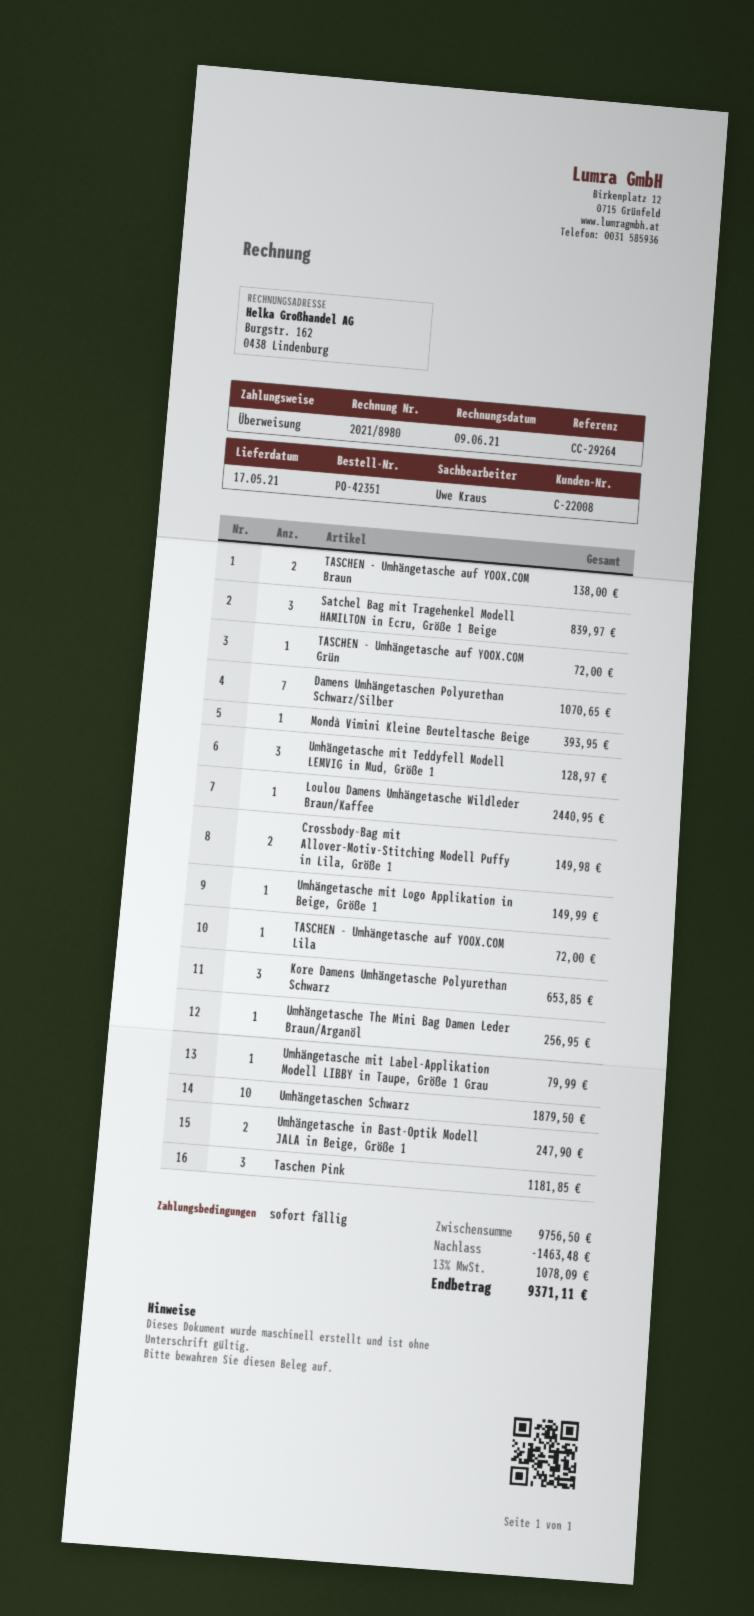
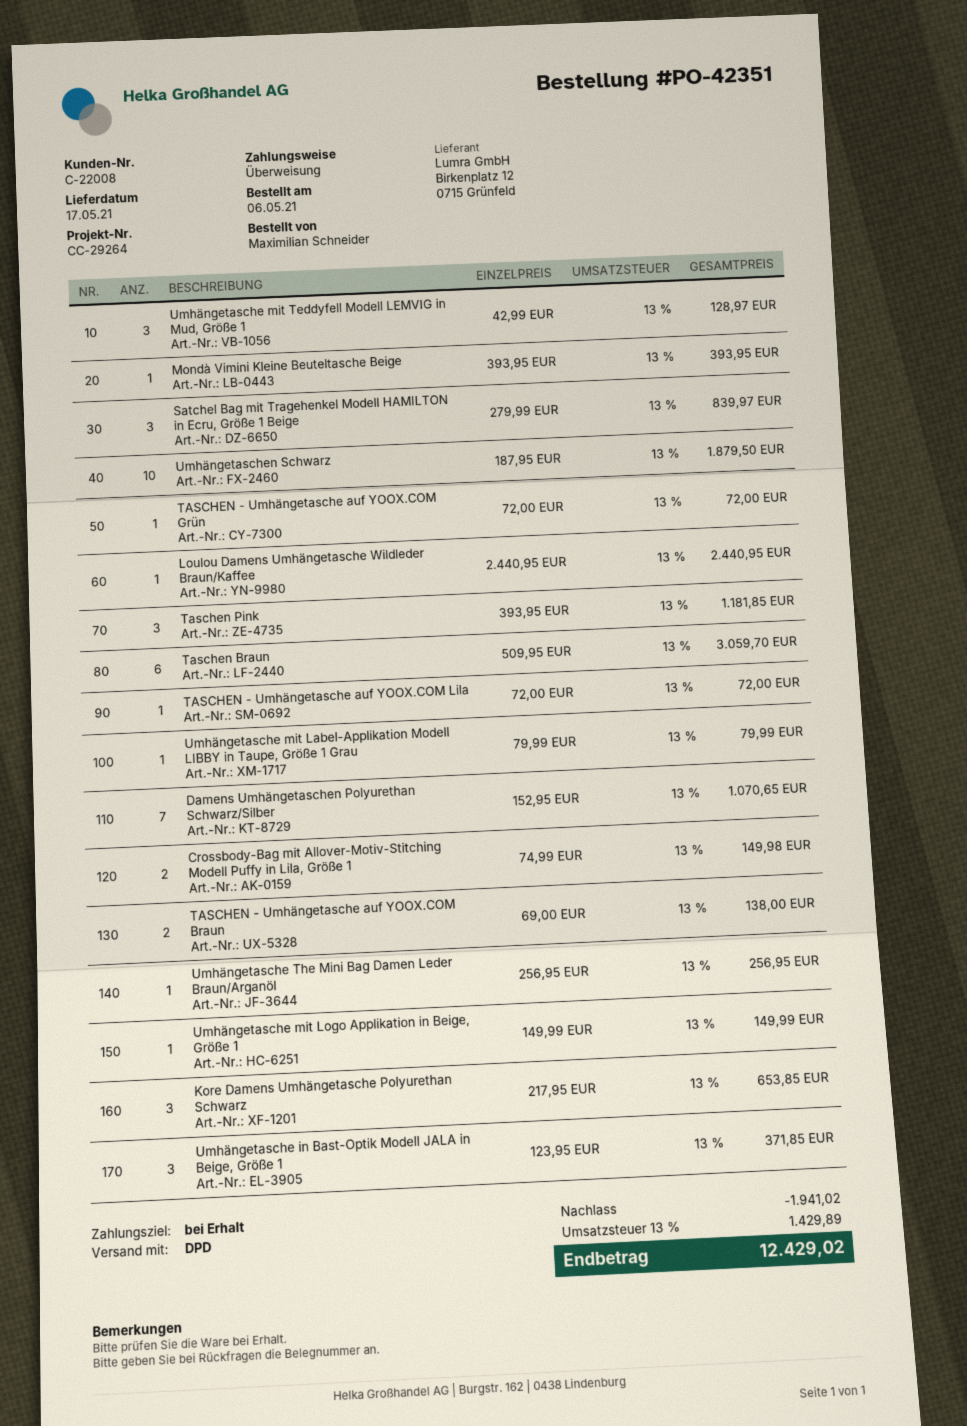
Umhängetasche in Bast-Optik Modell JALA in Beige, Größe 1: 2 for 247.90 -> 3 for 371.85
Taschen Braun: none -> 6 for 3059.70
discount: 1463.48 -> 1941.02
tax: 13% = 1078.09 -> 13% = 1429.89
total: 9371.11 -> 12429.02

